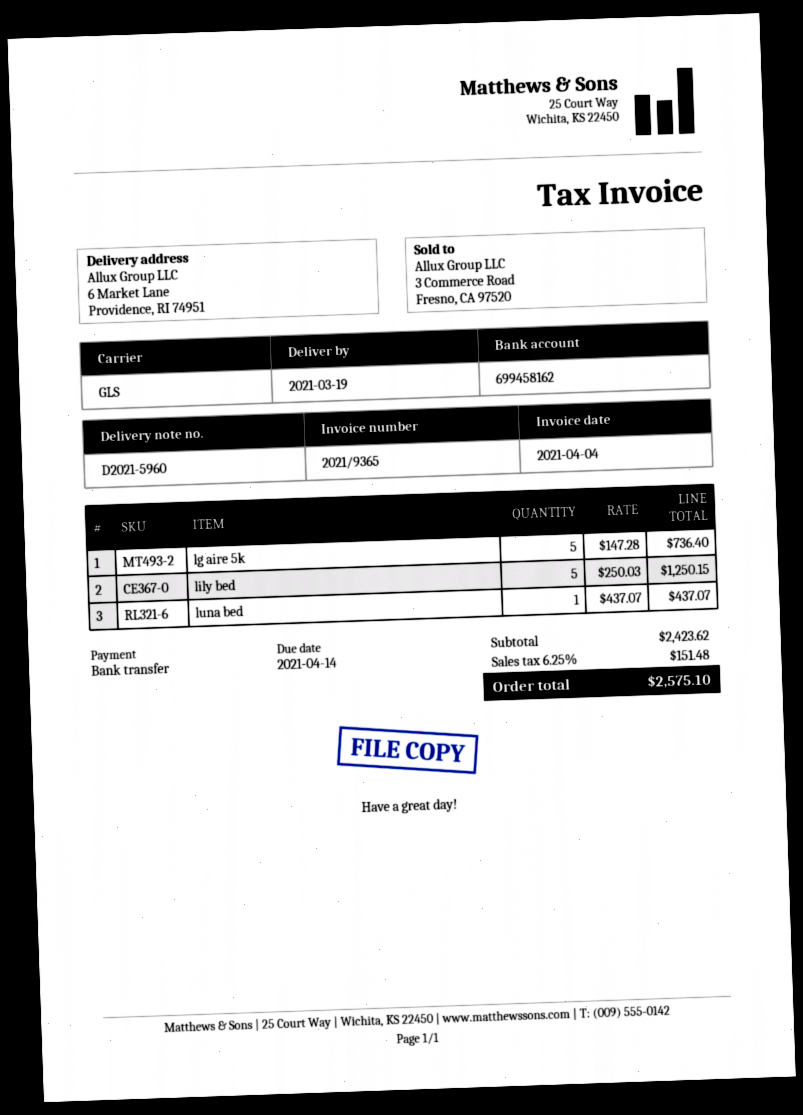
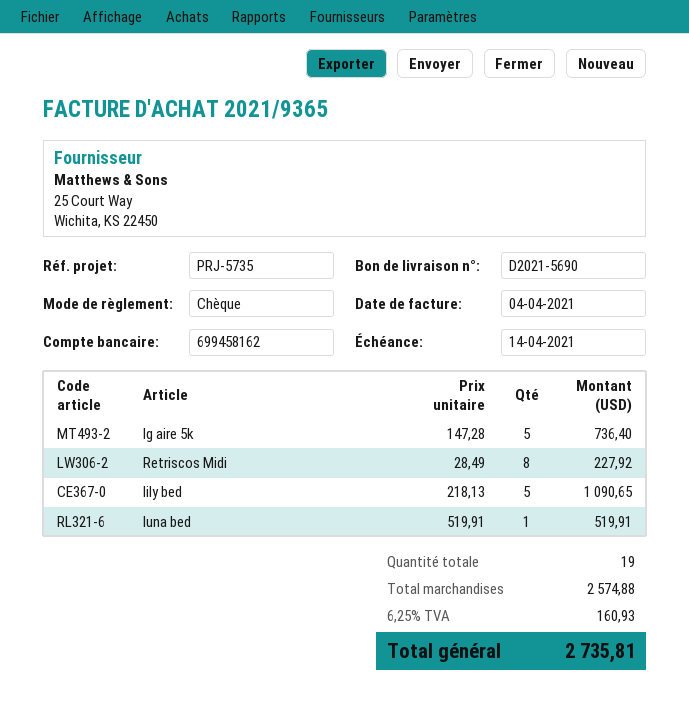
delivery note number: D2021-5960 -> D2021-5690
payment method: bank transfer -> cheque
lily bed: 5 x 250.03 = 1250.15 -> 5 x 218.13 = 1090.65
luna bed: 1 x 437.07 = 437.07 -> 1 x 519.91 = 519.91
Retriscos Midi: none -> 8 x 28.49 = 227.92
subtotal: 2423.62 -> 2574.88
tax: 6.25% = 151.48 -> 6.25% = 160.93
total: 2575.10 -> 2735.81

